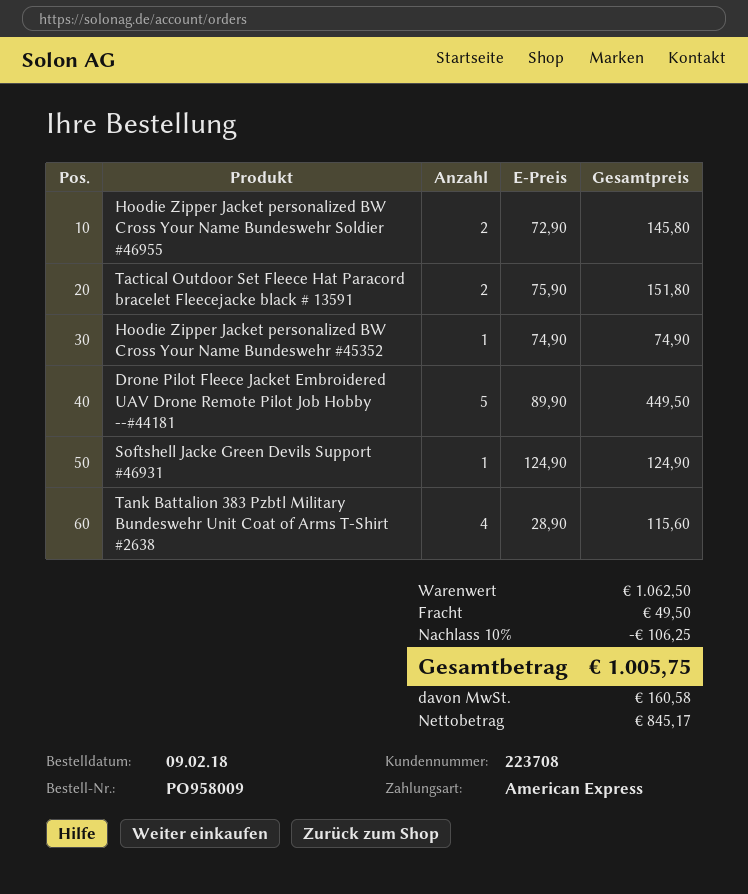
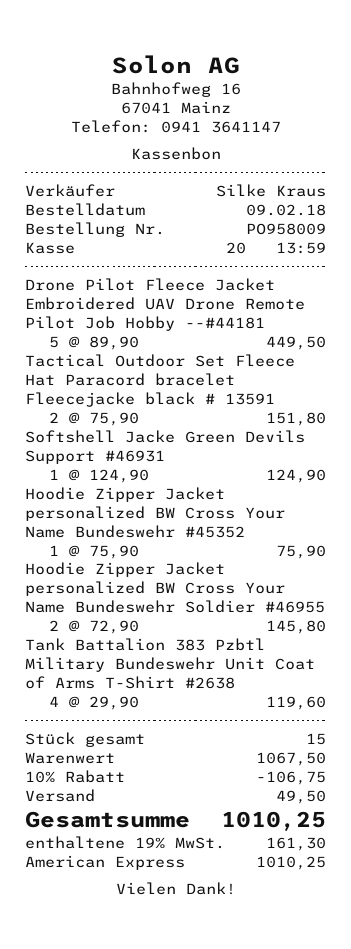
Hoodie Zipper Jacket personalized BW Cross Your Name Bundeswehr #45352: 1 x 74.90 = 74.90 -> 1 x 75.90 = 75.90
Tank Battalion 383 Pzbtl Military Bundeswehr Unit Coat of Arms T-Shirt #2638: 4 x 28.90 = 115.60 -> 4 x 29.90 = 119.60
subtotal: 1062.50 -> 1067.50
discount: 10% = 106.25 -> 10% = 106.75
tax: 160.58 -> 161.30
total: 1005.75 -> 1010.25

